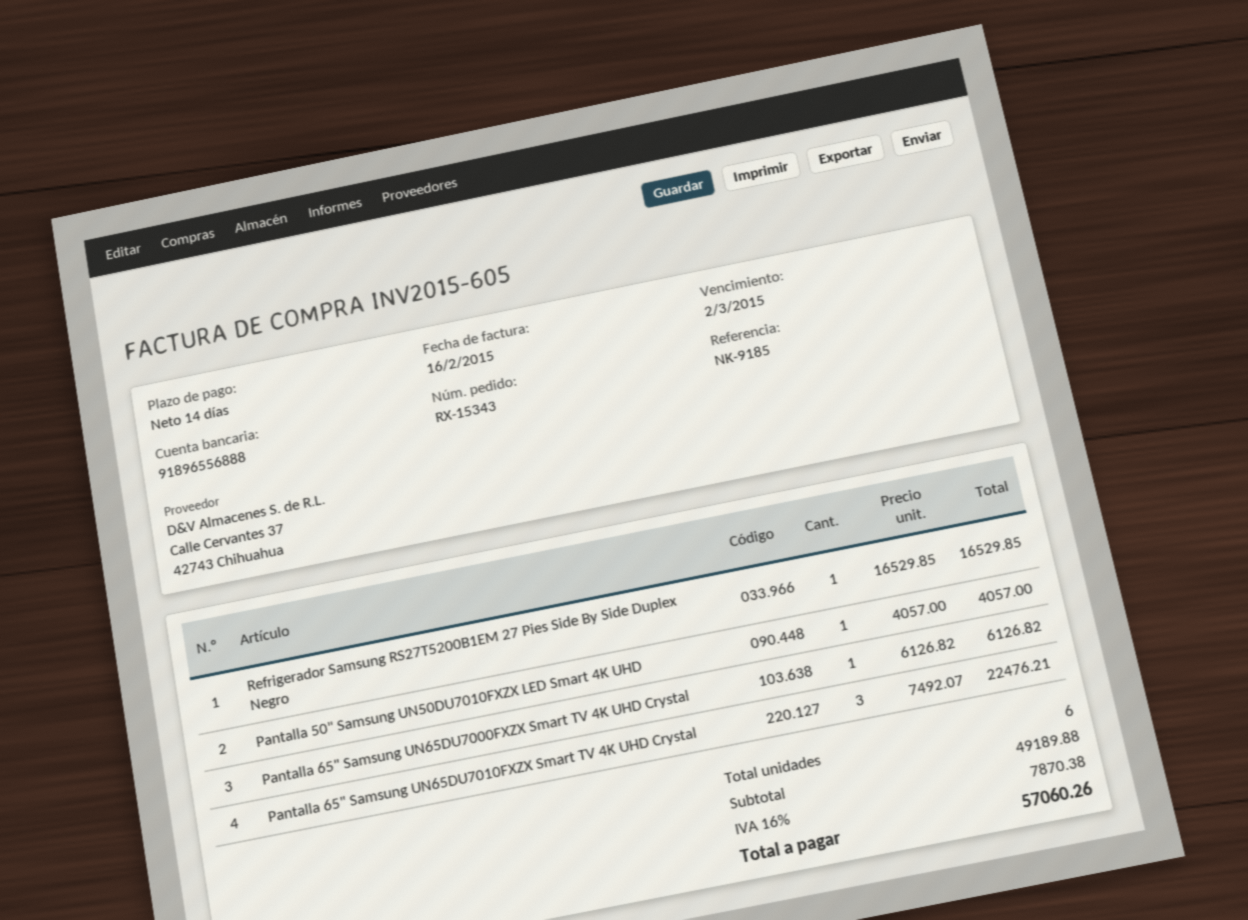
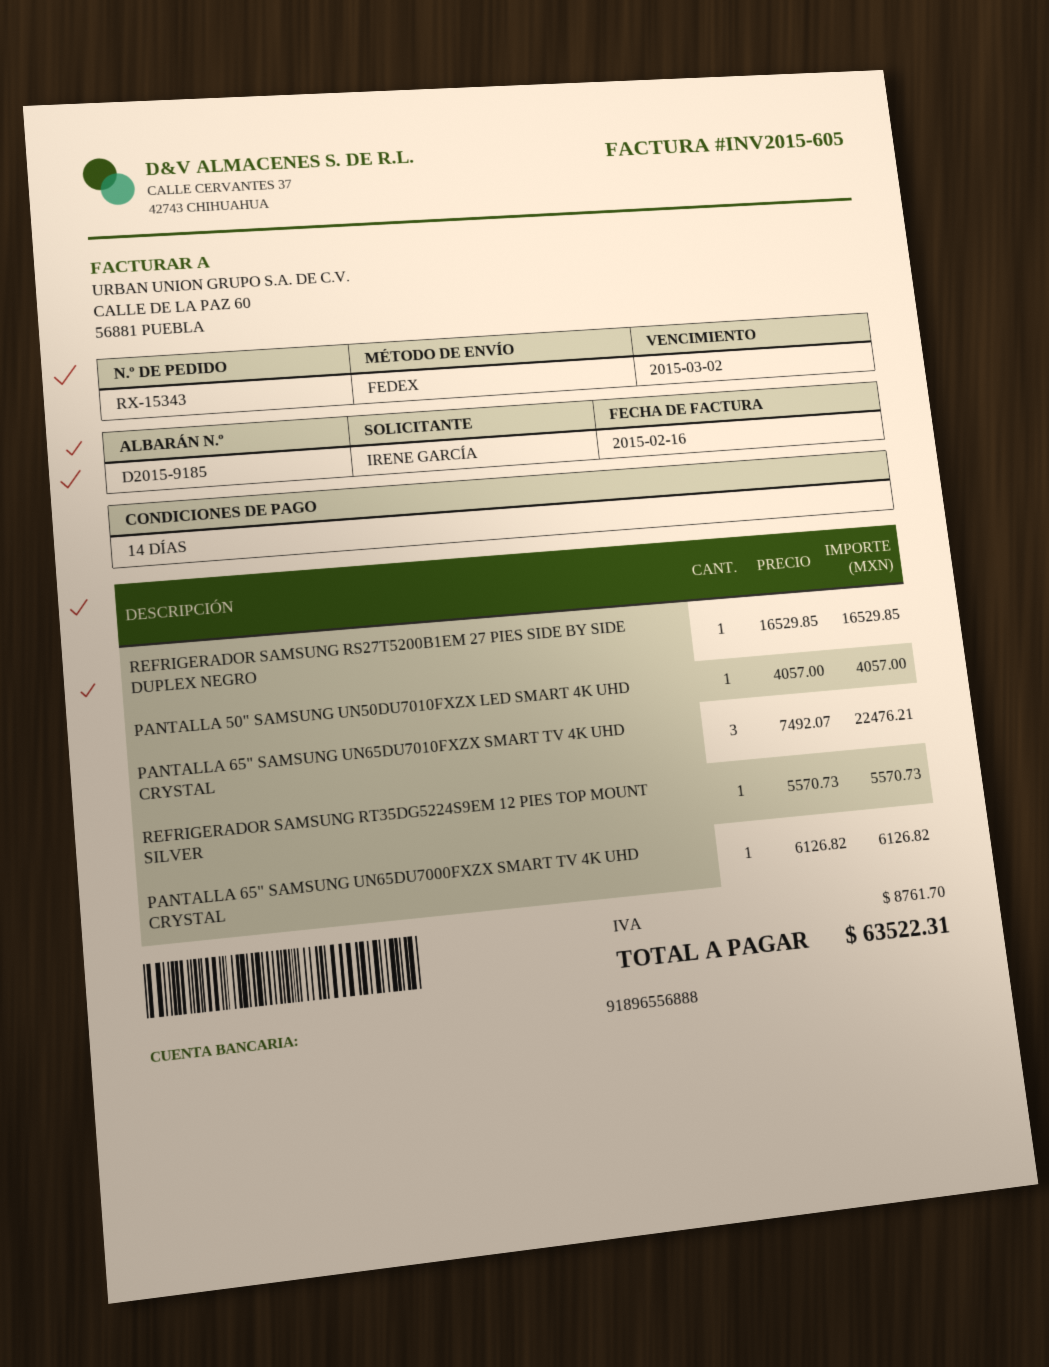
REFRIGERADOR SAMSUNG RT35DG5224S9EM 12 PIES TOP MOUNT SILVER: none -> 1 x 5570.73 = 5570.73
tax: 7870.38 -> 8761.70
total: 57060.26 -> 63522.31

